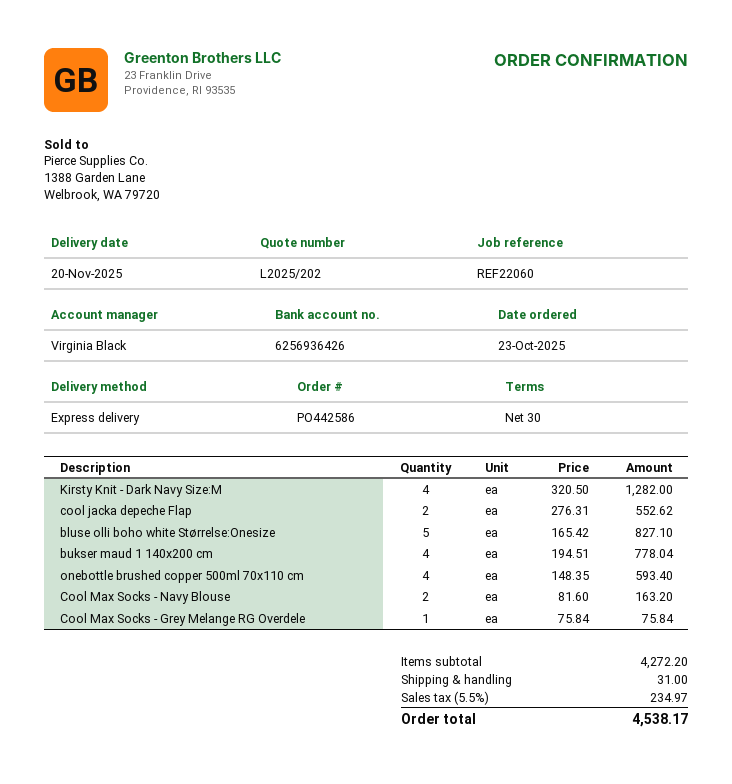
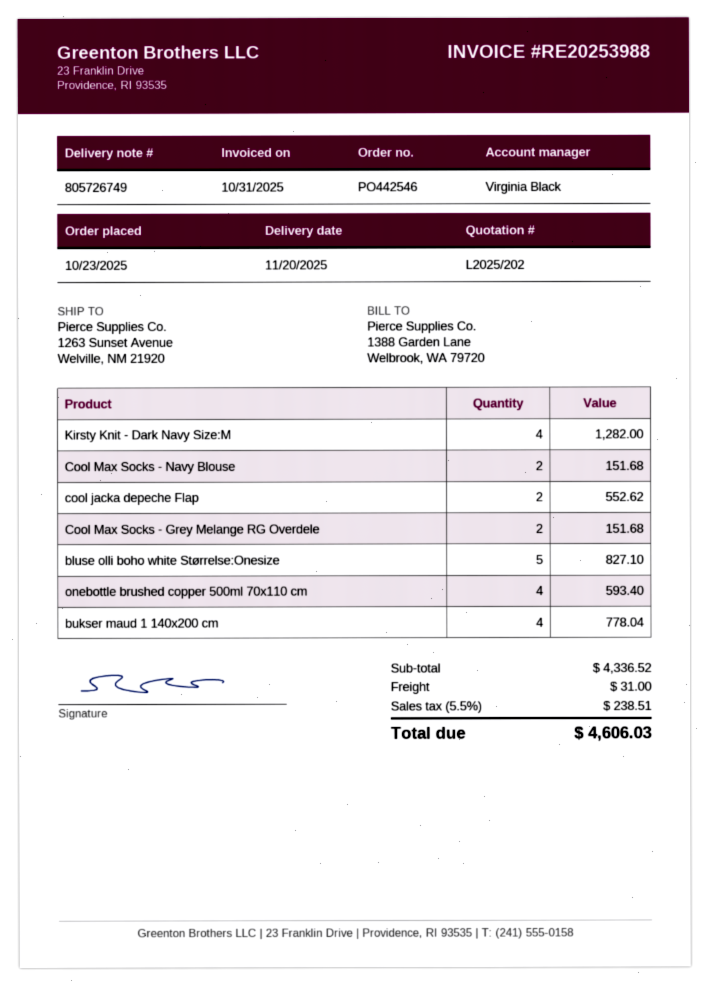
order number: PO442586 -> PO442546
Cool Max Socks - Navy Blouse: 2 for 163.20 -> 2 for 151.68
Cool Max Socks - Grey Melange RG Overdele: 1 for 75.84 -> 2 for 151.68
subtotal: 4272.20 -> 4336.52
tax: 5.5% = 234.97 -> 5.5% = 238.51
total: 4538.17 -> 4606.03

